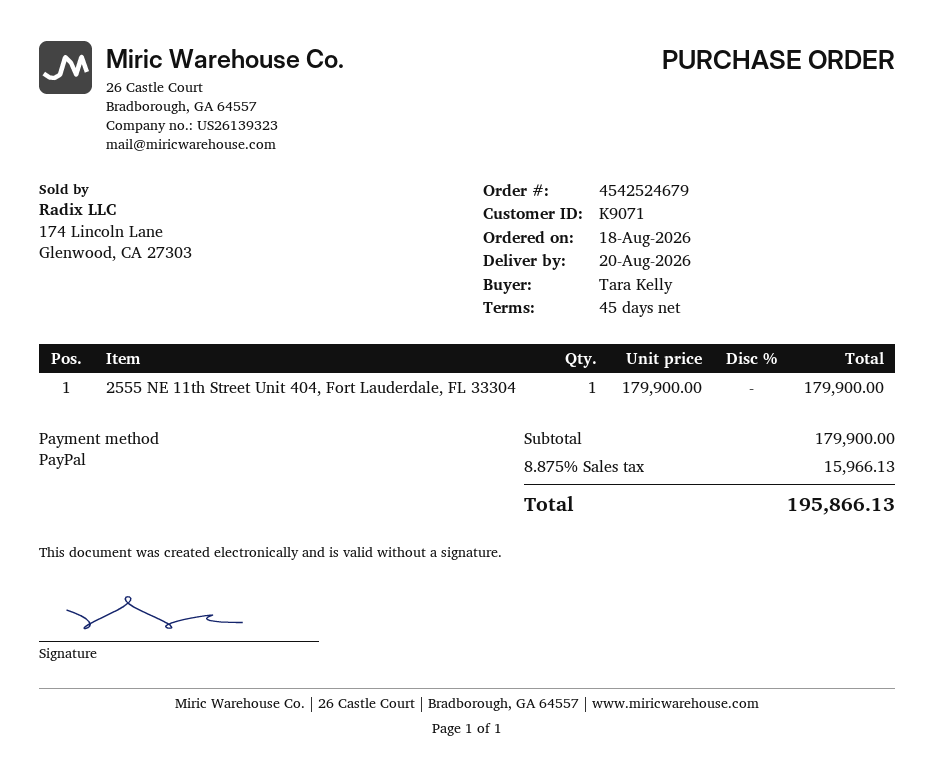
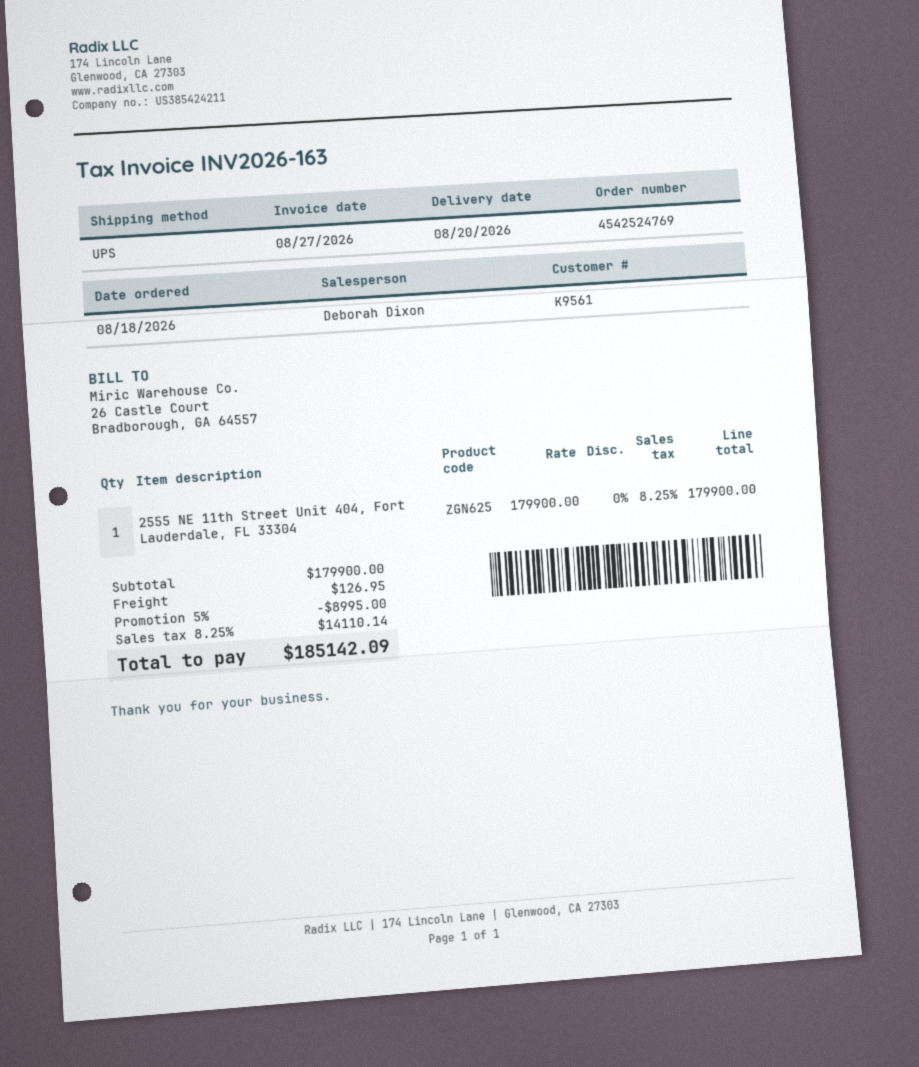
order number: 4542524679 -> 4542524769
customer number: K9071 -> K9561
discount: none -> 5% = 8995.00
shipping: none -> 126.95
tax: 8.875% = 15966.13 -> 8.25% = 14110.14
total: 195866.13 -> 185142.09

